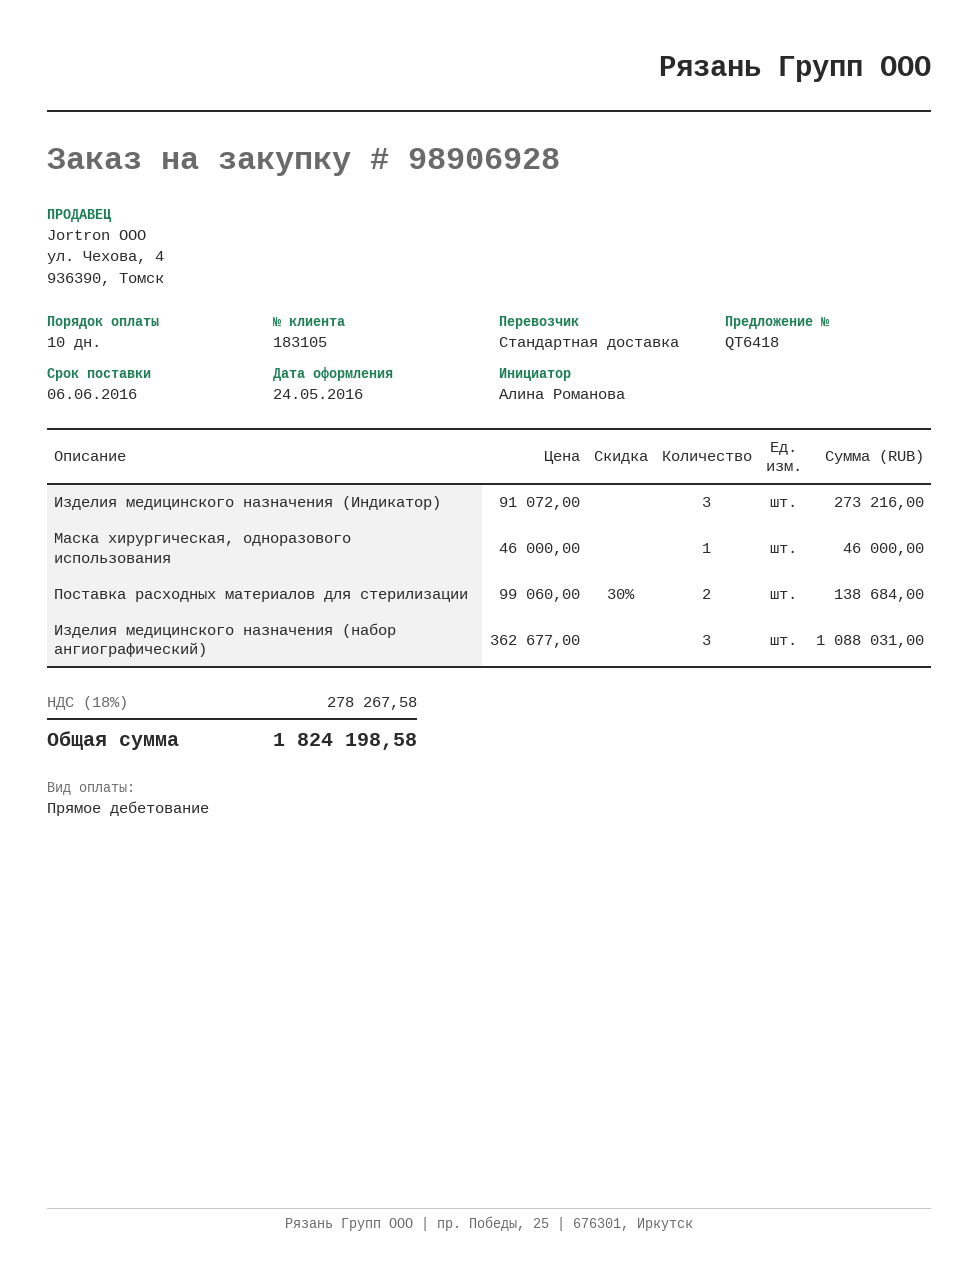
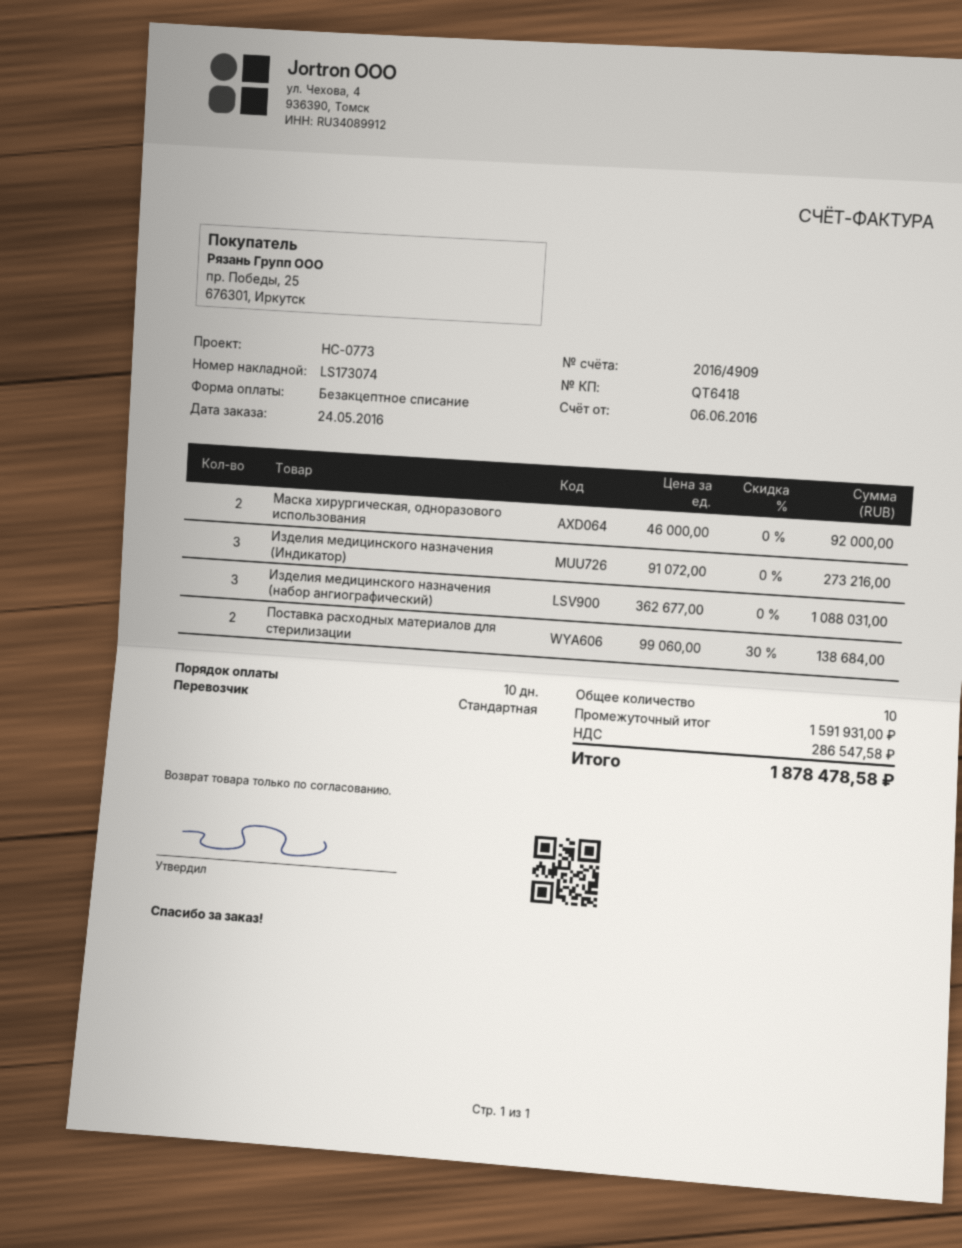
Маска хирургическая, одноразового использования: 1 x 46000.00 = 46000.00 -> 2 x 46000.00 = 92000.00
tax: 278267.58 -> 286547.58
total: 1824198.58 -> 1878478.58

